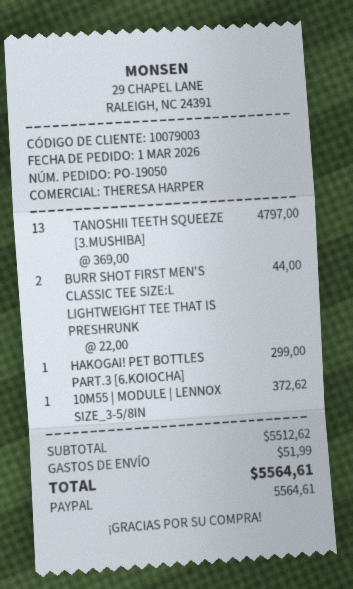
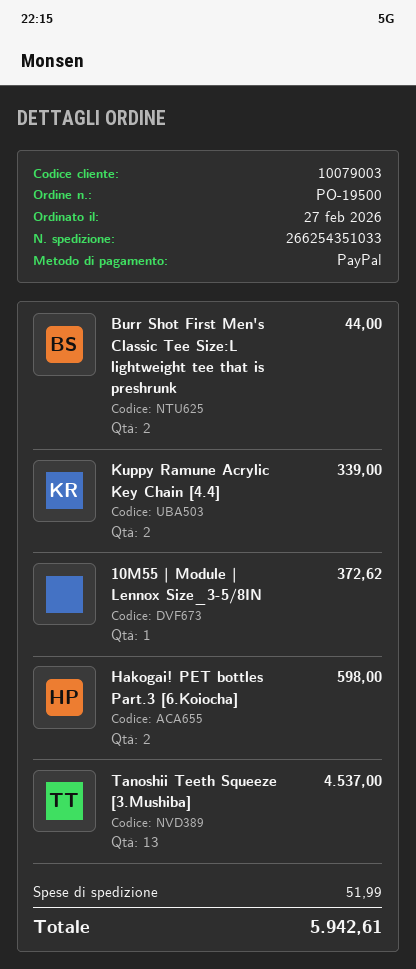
order number: PO-19050 -> PO-19500
order date: 2026-03-01 -> 2026-02-27
TANOSHII TEETH SQUEEZE [3.MUSHIBA]: 13 for 4797.00 -> 13 for 4537.00
HAKOGAI! PET BOTTLES PART.3 [6.KOIOCHA]: 1 for 299.00 -> 2 for 598.00
Kuppy Ramune Acrylic Key Chain [4.4]: none -> 2 for 339.00
total: 5564.61 -> 5942.61

